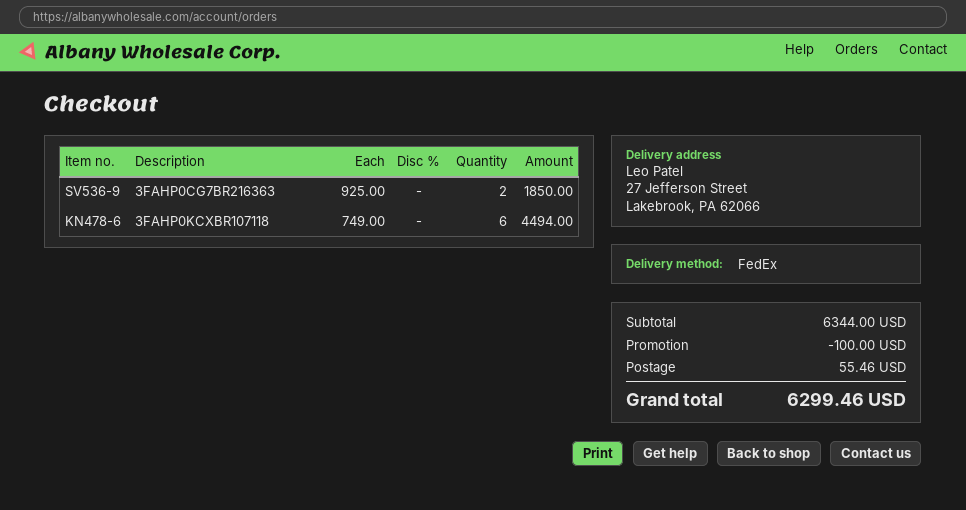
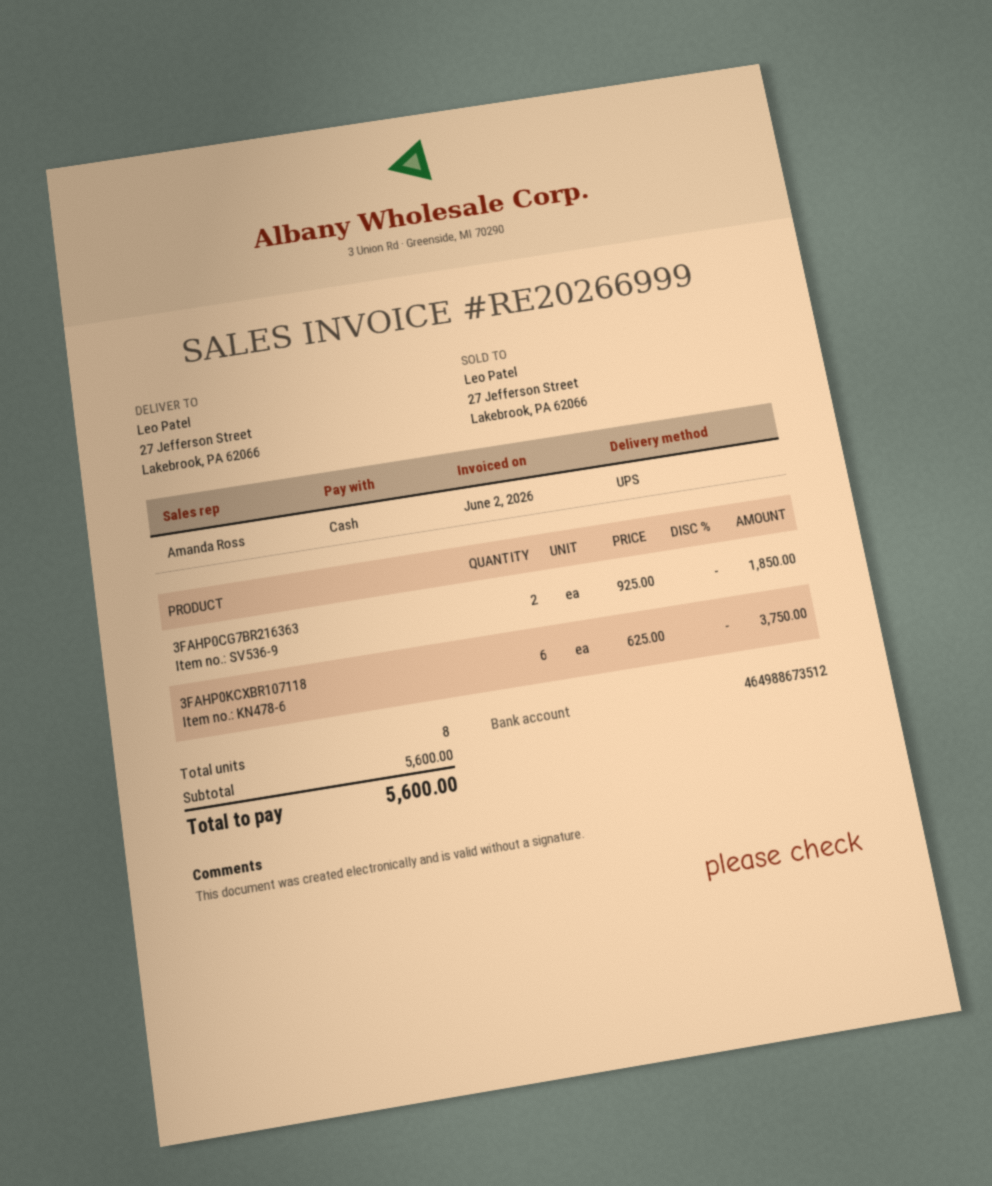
shipping method: FedEx -> UPS
3FAHP0KCXBR107118: 6 x 749.00 = 4494.00 -> 6 x 625.00 = 3750.00
subtotal: 6344.00 -> 5600.00
discount: 100.00 -> none
shipping: 55.46 -> none
total: 6299.46 -> 5600.00

